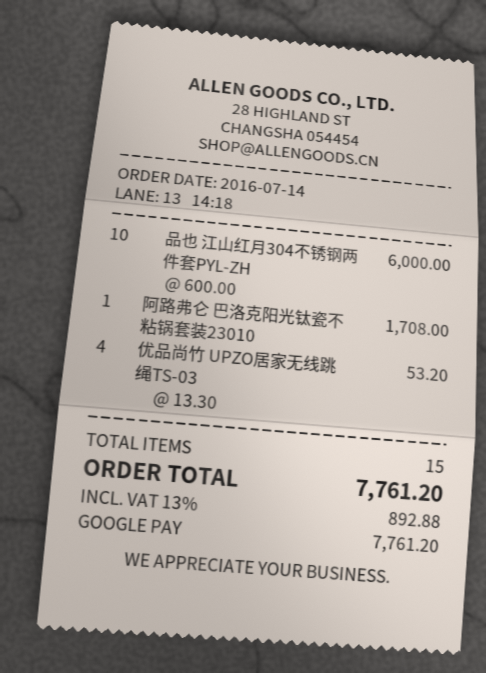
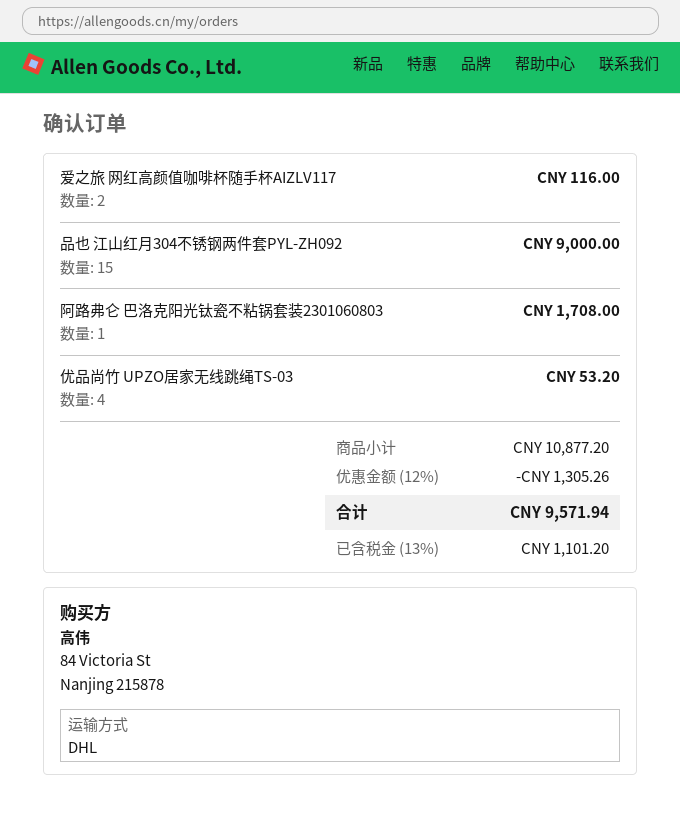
品也 江山红月304不锈钢两件套PYL-ZH: 10 for 6000.00 -> 15 for 9000.00
爱之旅 网红高颜值咖啡杯随手杯AIZLV117: none -> 2 for 116.00
discount: none -> 12% = 1305.26
tax: 13% = 892.88 -> 13% = 1101.20
total: 7761.20 -> 9571.94

